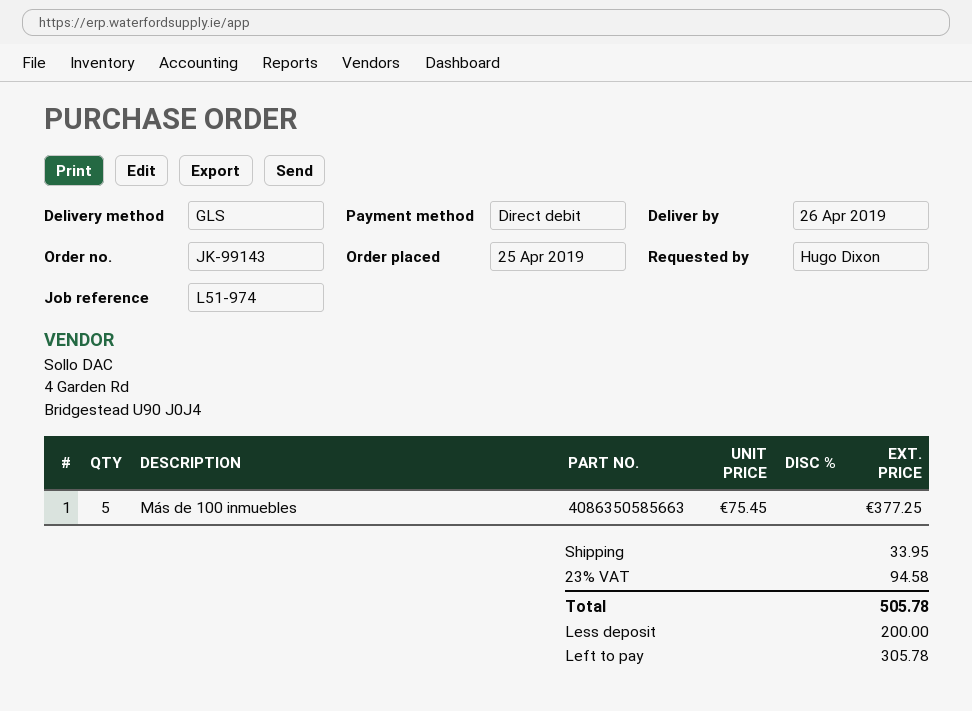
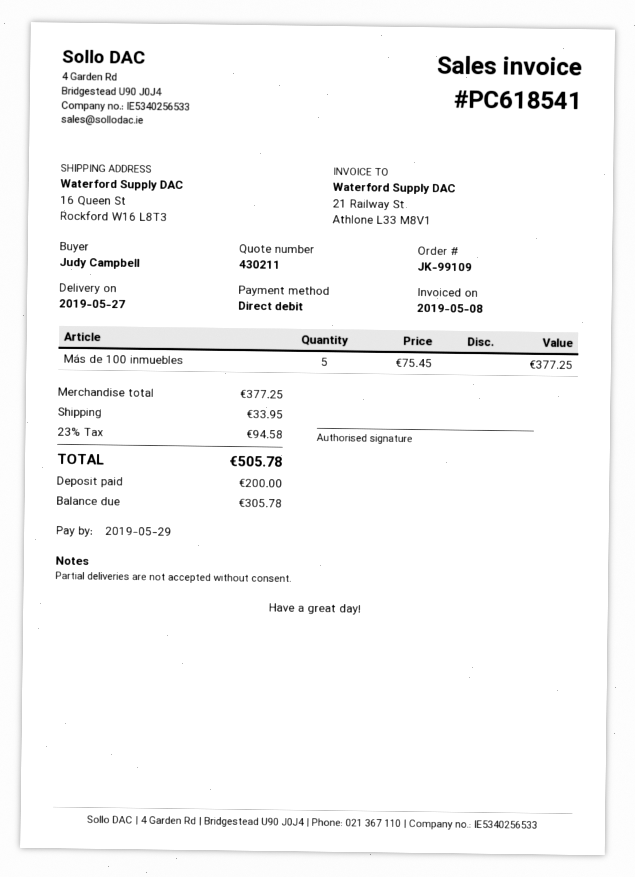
order number: JK-99143 -> JK-99109
delivery date: 2019-04-26 -> 2019-05-27
ordered by: Hugo Dixon -> Judy Campbell

